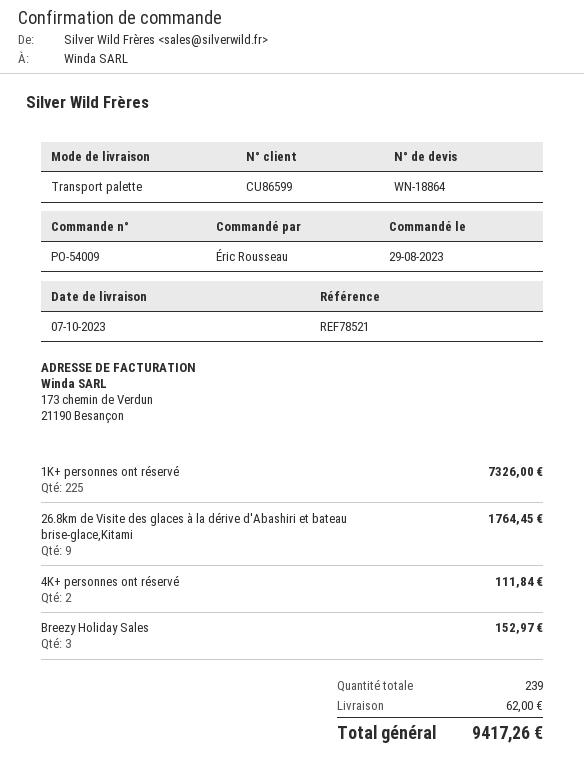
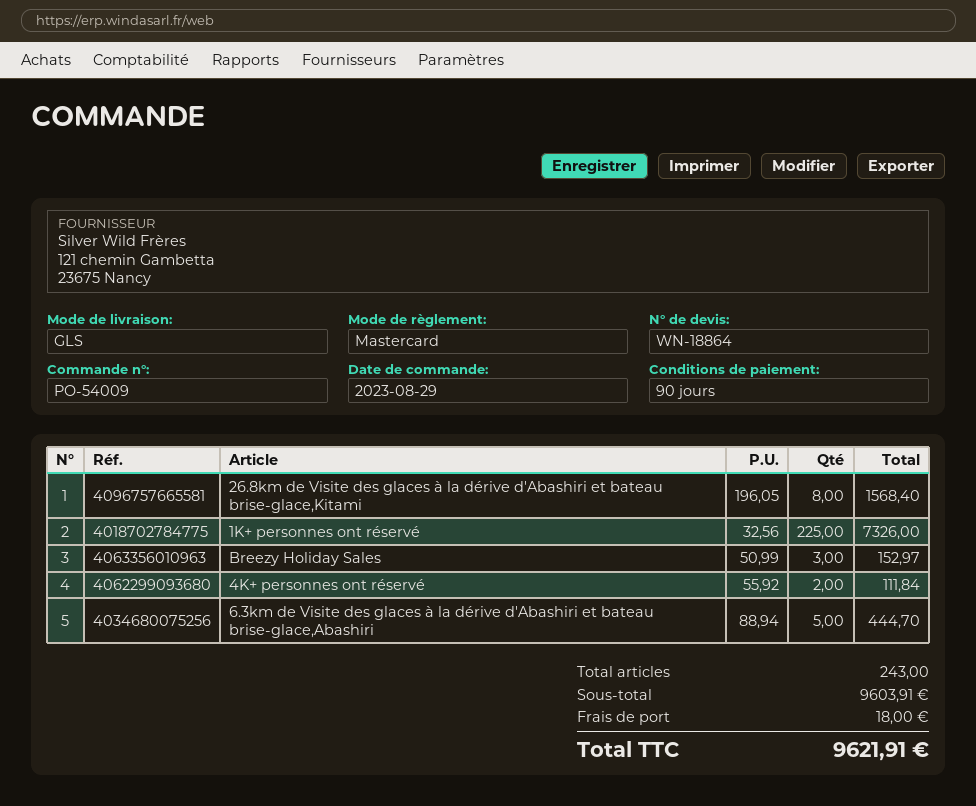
shipping method: pallet freight -> GLS
26.8km de Visite des glaces à la dérive d'Abashiri et bateau brise-glace,Kitami: 9 for 1764.45 -> 8 for 1568.40
6.3km de Visite des glaces à la dérive d'Abashiri et bateau brise-glace,Abashiri: none -> 5 for 444.70
total quantity: 239 -> 243
shipping: 62.00 -> 18.00
total: 9417.26 -> 9621.91

